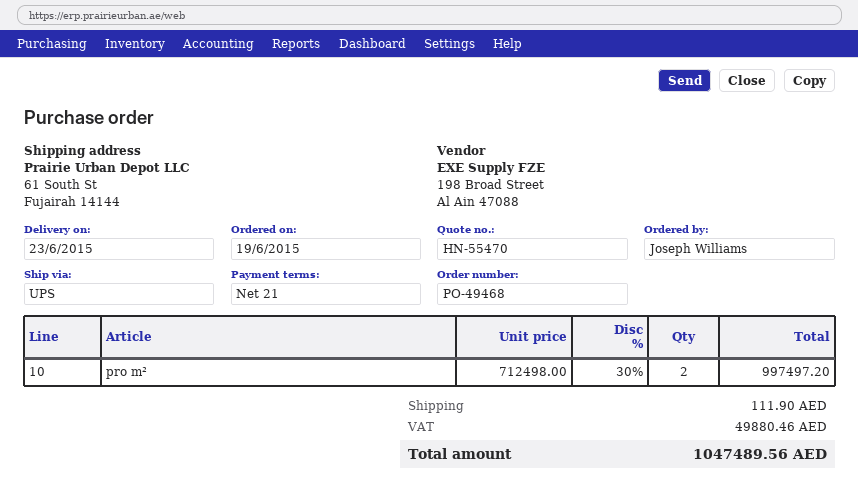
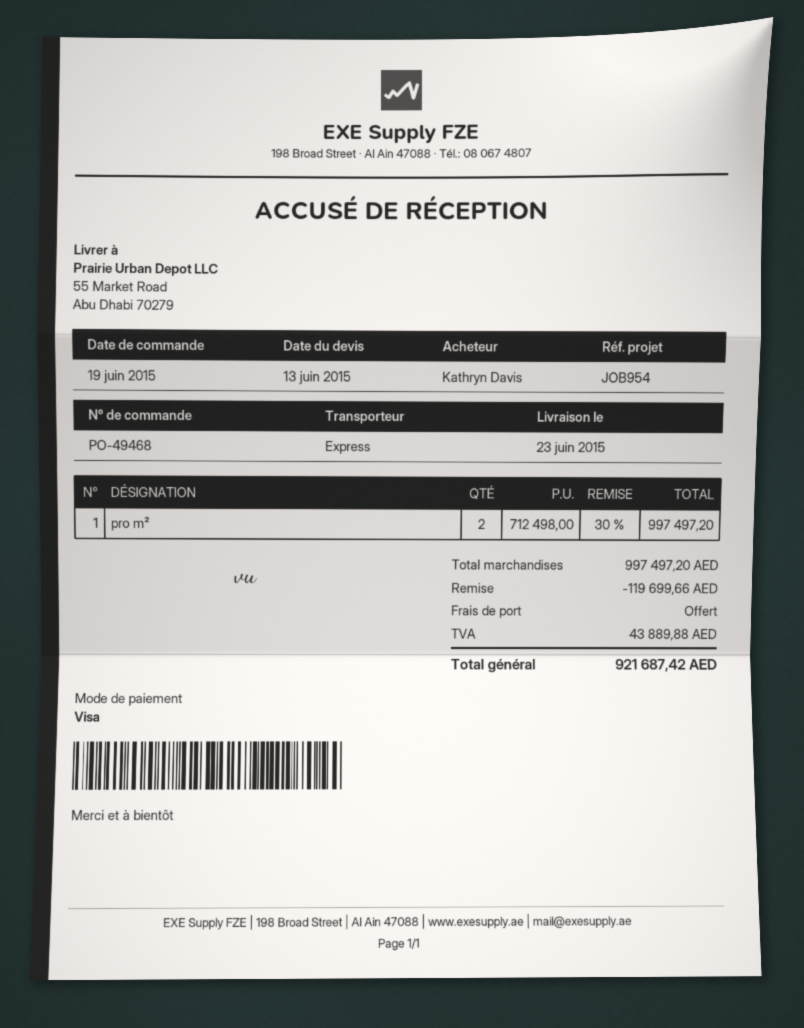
ordered by: Joseph Williams -> Kathryn Davis
shipping method: UPS -> express
ship to: 61 South St, Fujairah 14144 -> 55 Market Road, Abu Dhabi 70279
discount: none -> 119699.66
shipping: 111.90 -> 0.00
tax: 49880.46 -> 43889.88
total: 1047489.56 -> 921687.42

